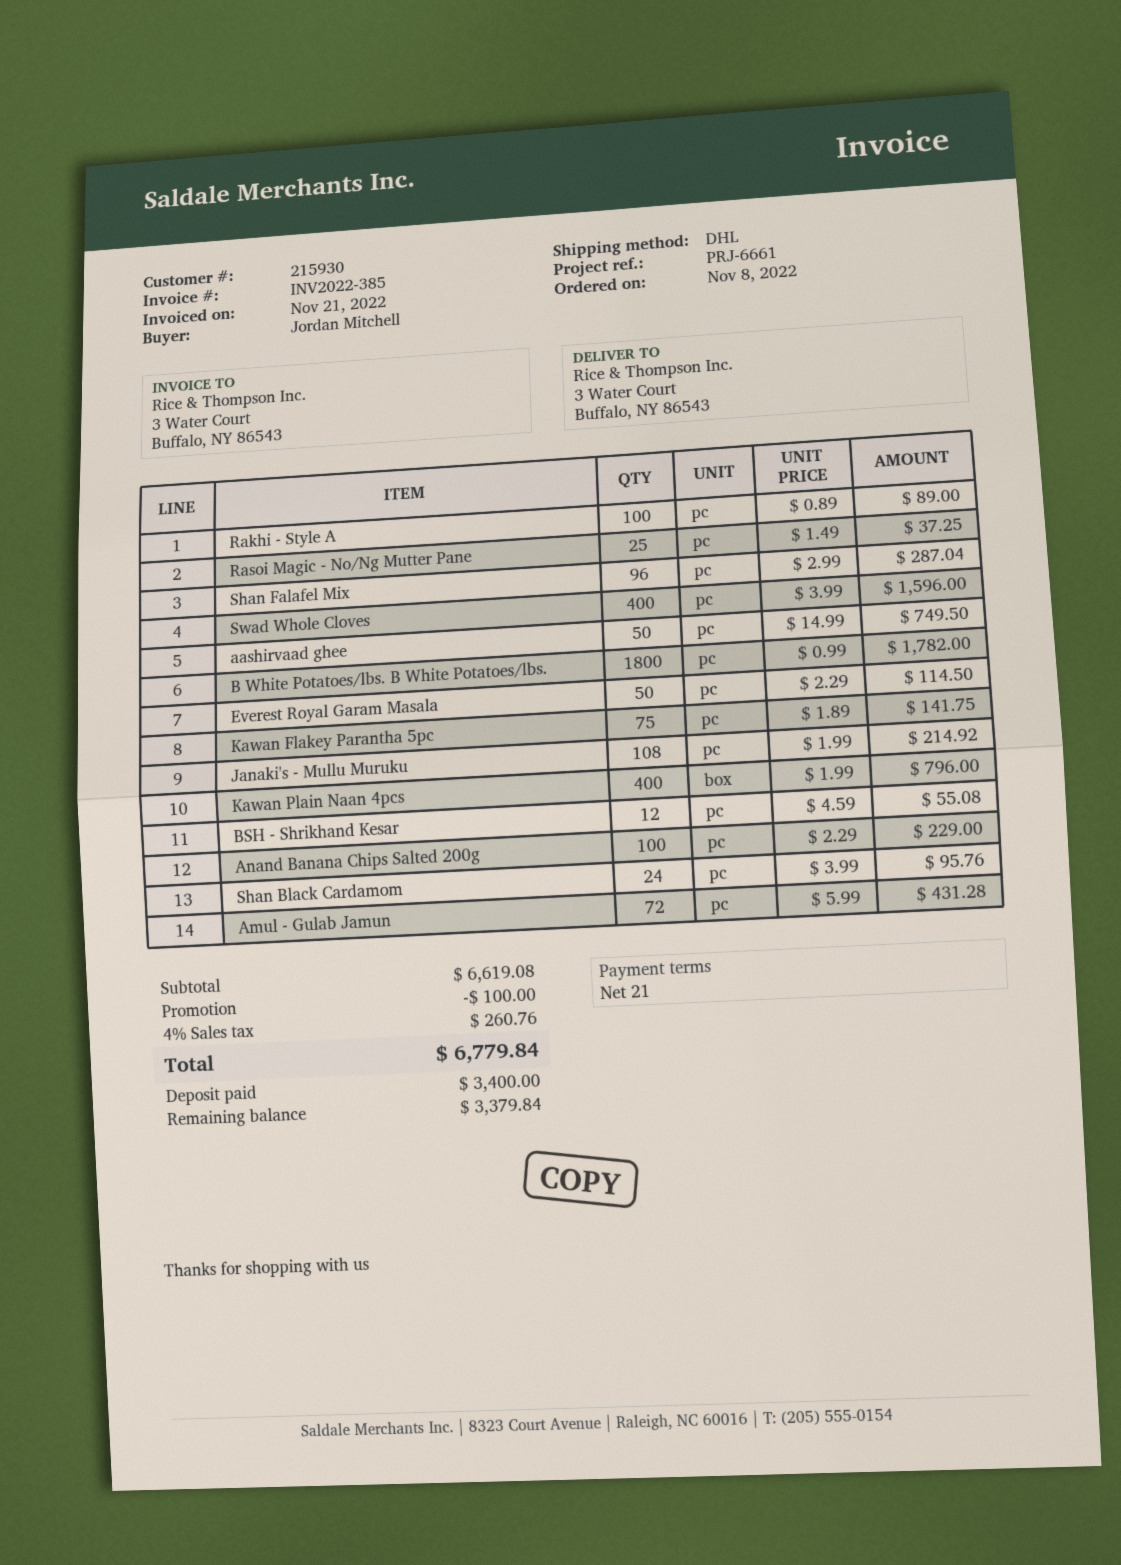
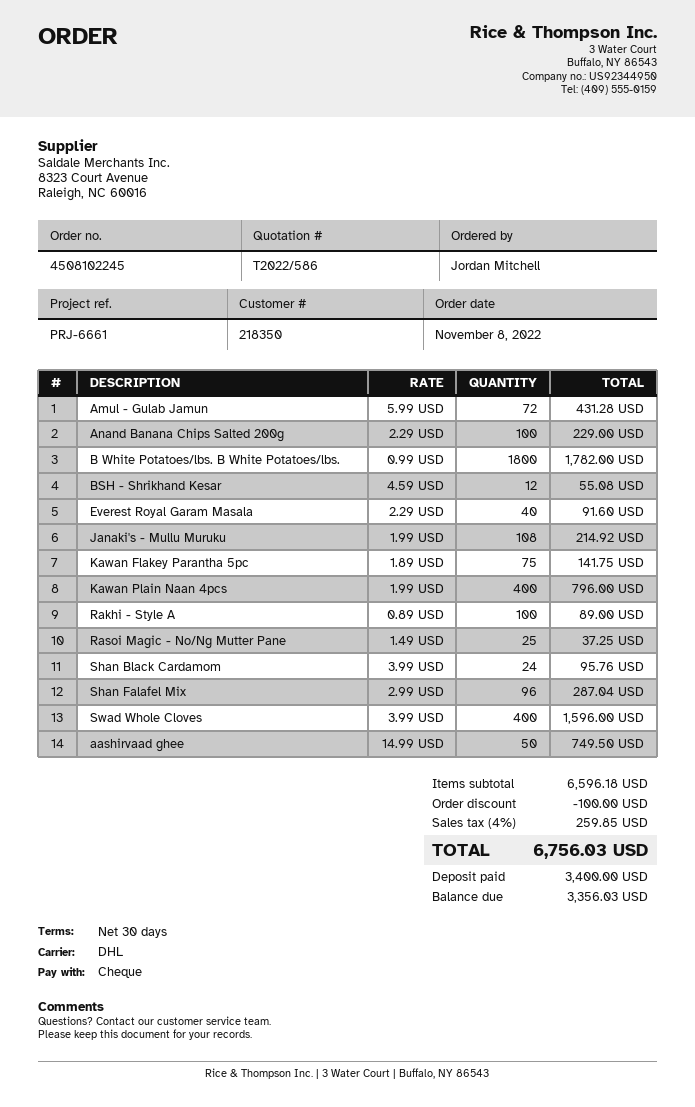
payment terms: 21 days -> 30 days
customer number: 215930 -> 218350
Everest Royal Garam Masala: 50 x 2.29 = 114.50 -> 40 x 2.29 = 91.60
subtotal: 6619.08 -> 6596.18
tax: 4% = 260.76 -> 4% = 259.85
total: 6779.84 -> 6756.03
balance: 3379.84 -> 3356.03

